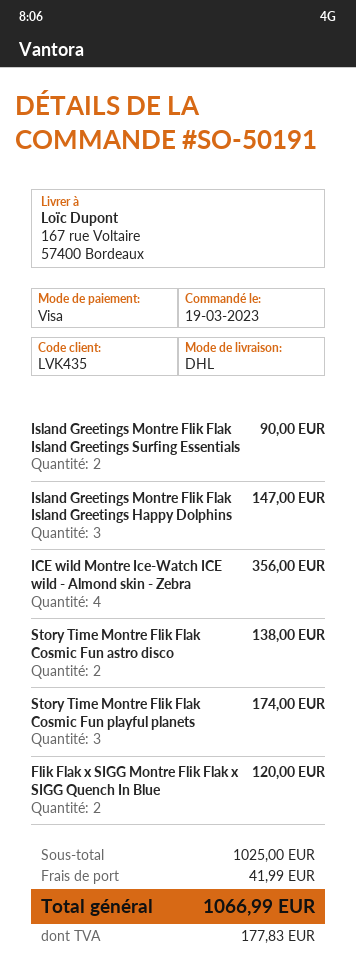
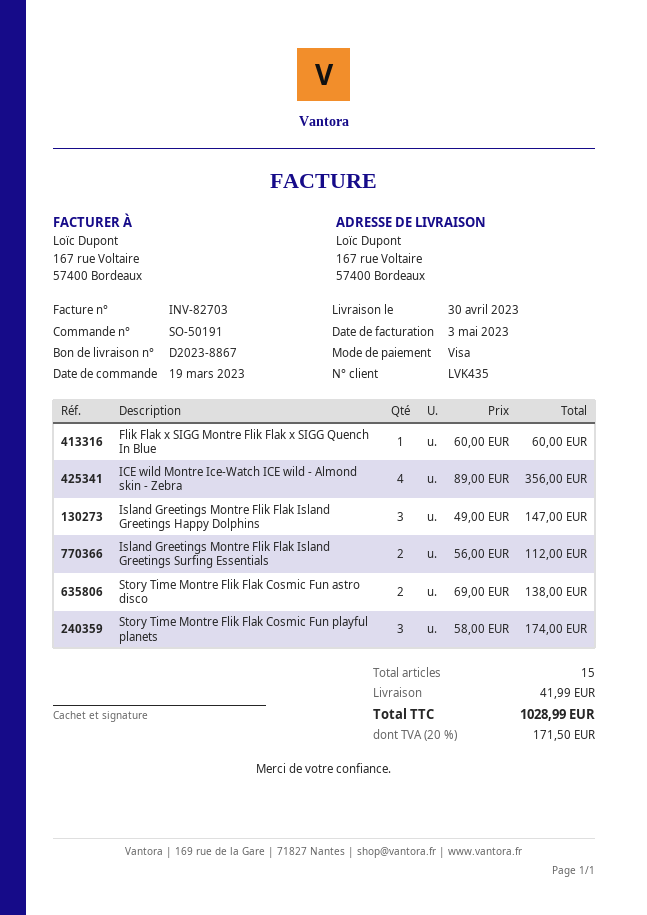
Island Greetings Montre Flik Flak Island Greetings Surfing Essentials: 2 for 90.00 -> 2 for 112.00
Flik Flak x SIGG Montre Flik Flak x SIGG Quench In Blue: 2 for 120.00 -> 1 for 60.00
tax: 177.83 -> 171.50
total: 1066.99 -> 1028.99

